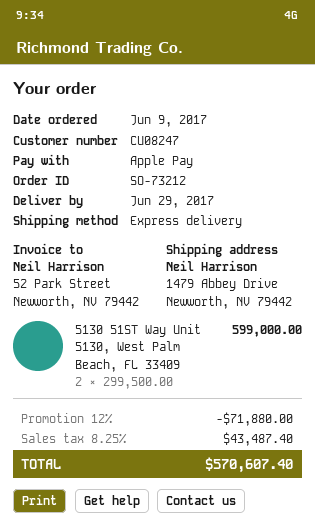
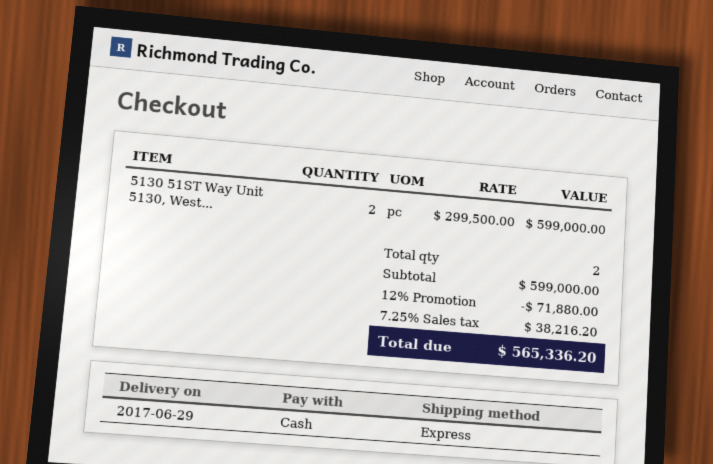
payment method: Apple Pay -> cash
tax: 8.25% = 43487.40 -> 7.25% = 38216.20
total: 570607.40 -> 565336.20

